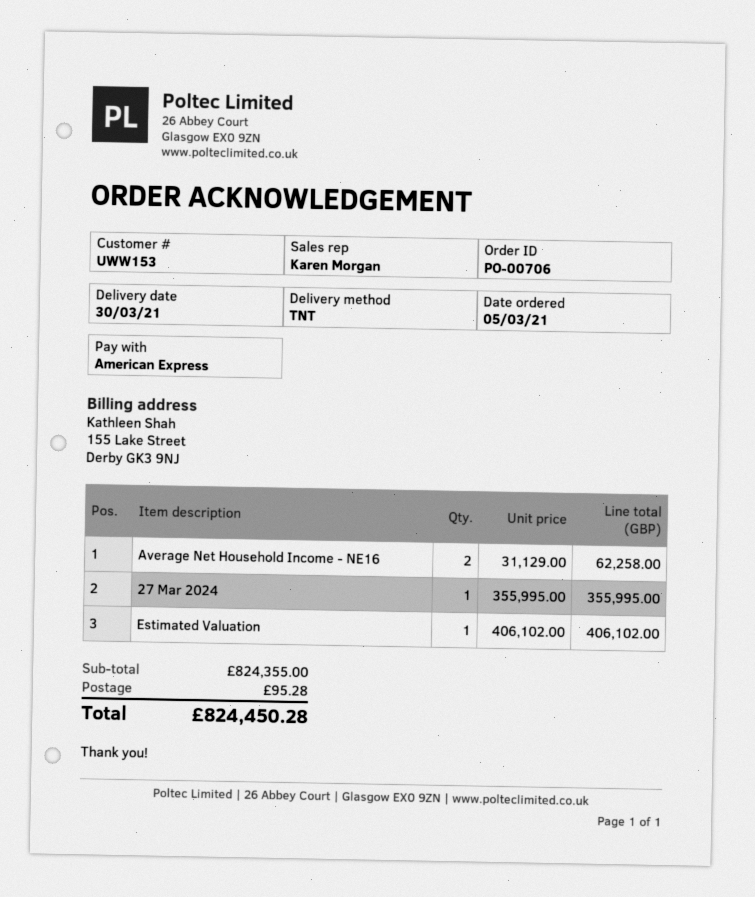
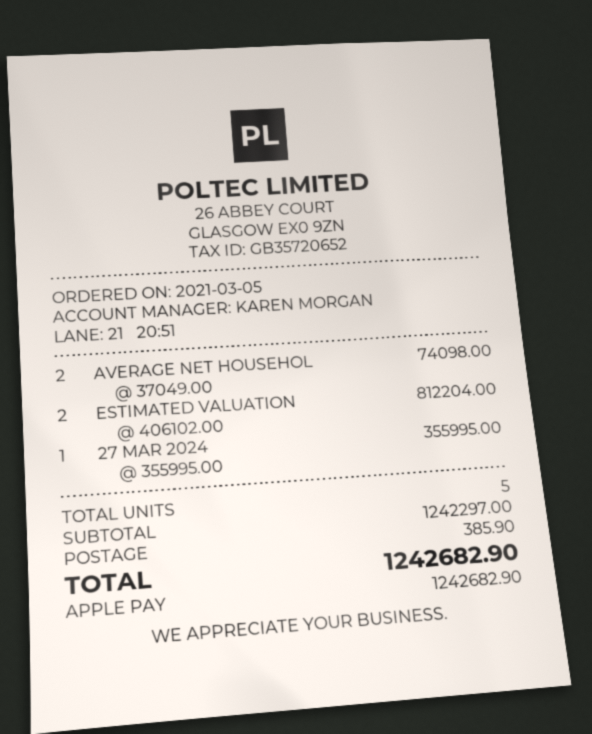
payment method: American Express -> Apple Pay
Average Net Household Income - NE16: 2 x 31129.00 = 62258.00 -> 2 x 37049.00 = 74098.00
Estimated Valuation: 1 x 406102.00 = 406102.00 -> 2 x 406102.00 = 812204.00
subtotal: 824355.00 -> 1242297.00
shipping: 95.28 -> 385.90
total: 824450.28 -> 1242682.90

